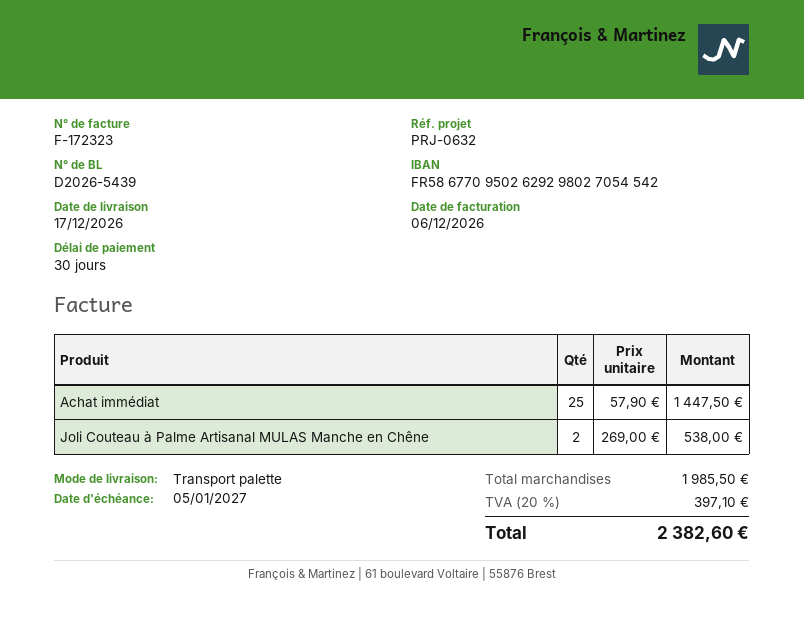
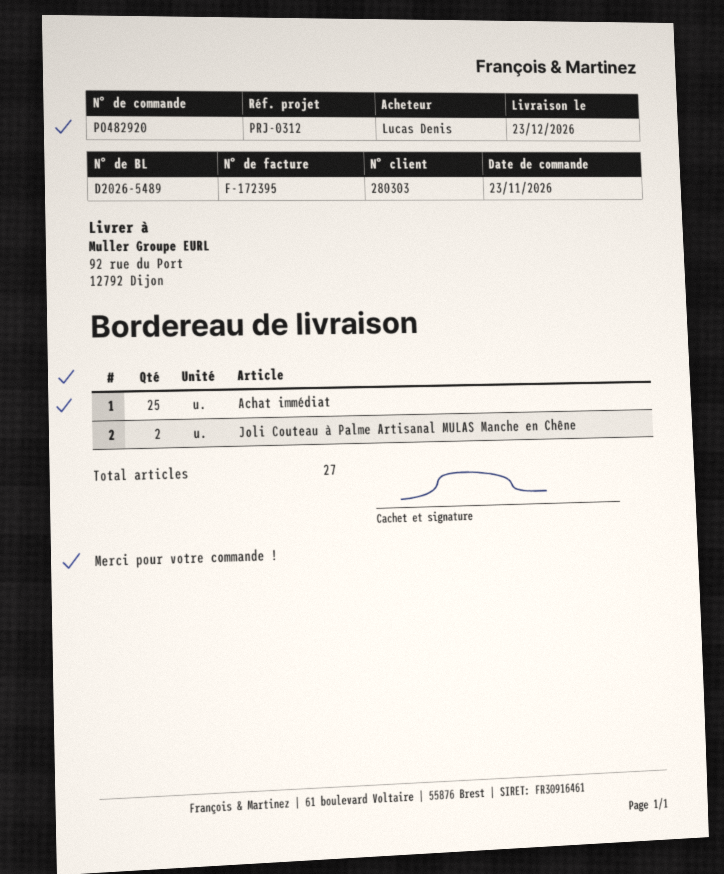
delivery note number: D2026-5439 -> D2026-5489
delivery date: 2026-12-17 -> 2026-12-23
invoice number: F-172323 -> F-172395
reference: PRJ-0632 -> PRJ-0312

